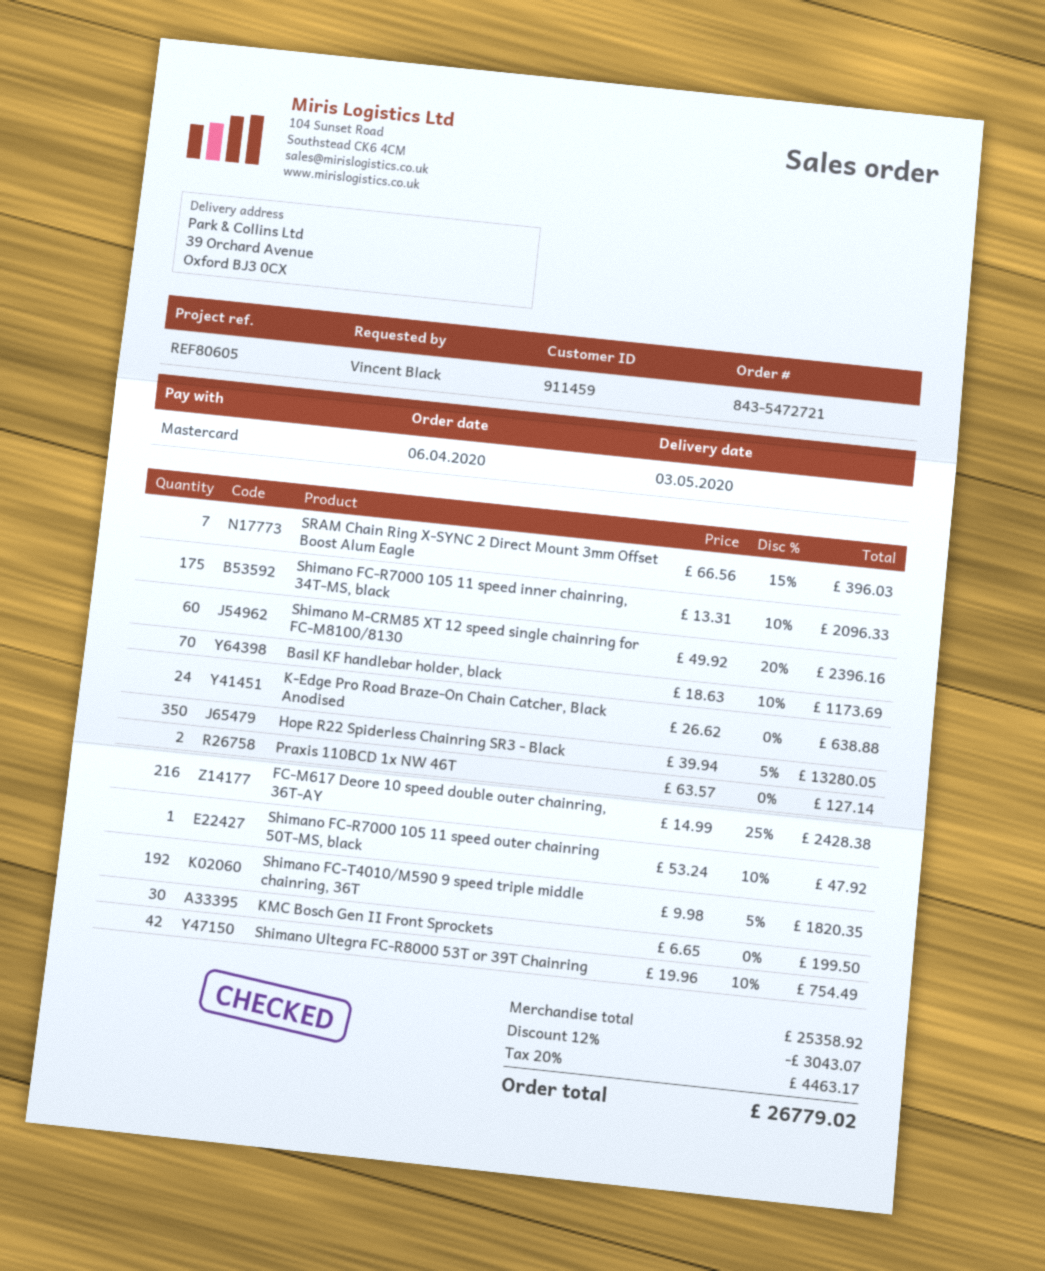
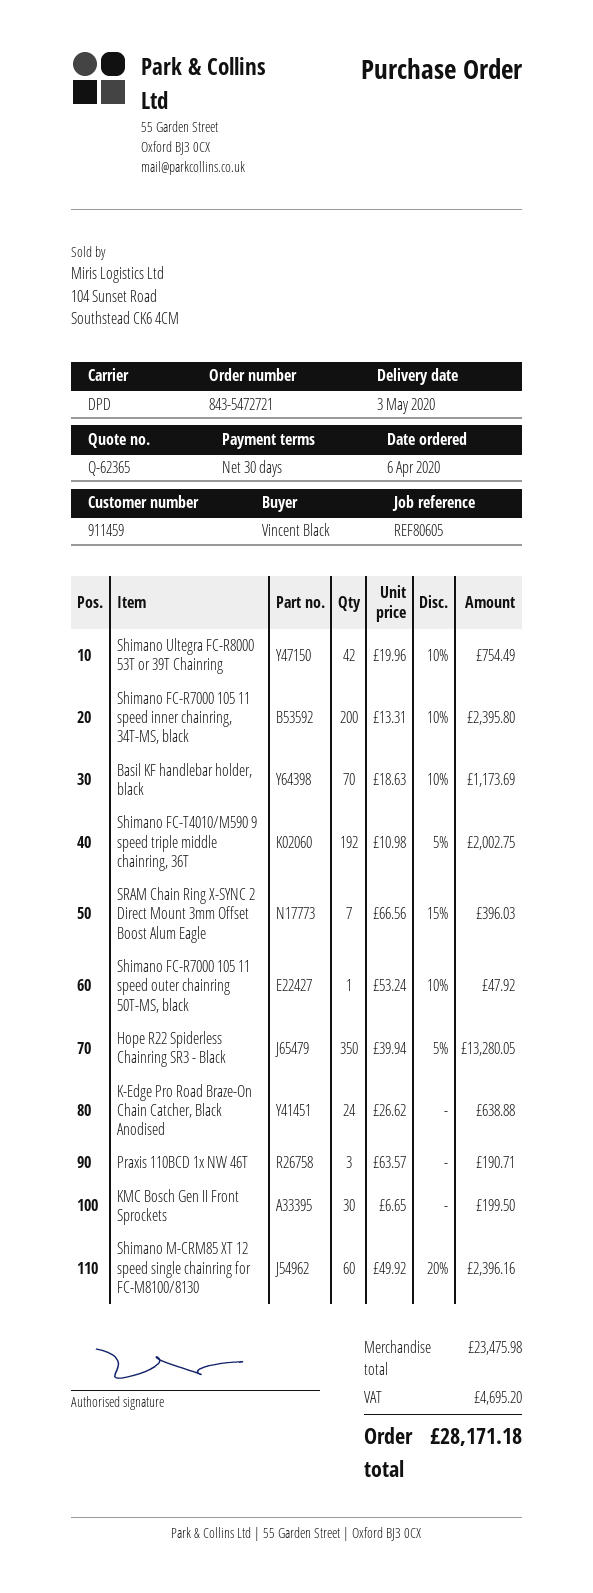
Shimano FC-R7000 105 11 speed inner chainring, 34T-MS, black: 175 x 13.31 - 10% = 2096.33 -> 200 x 13.31 - 10% = 2395.80
Praxis 110BCD 1x NW 46T: 2 x 63.57 = 127.14 -> 3 x 63.57 = 190.71
FC-M617 Deore 10 speed double outer chainring, 36T-AY: 216 x 14.99 - 25% = 2428.38 -> none
Shimano FC-T4010/M590 9 speed triple middle chainring, 36T: 192 x 9.98 - 5% = 1820.35 -> 192 x 10.98 - 5% = 2002.75
subtotal: 25358.92 -> 23475.98
discount: 12% = 3043.07 -> none
tax: 4463.17 -> 4695.20
total: 26779.02 -> 28171.18

